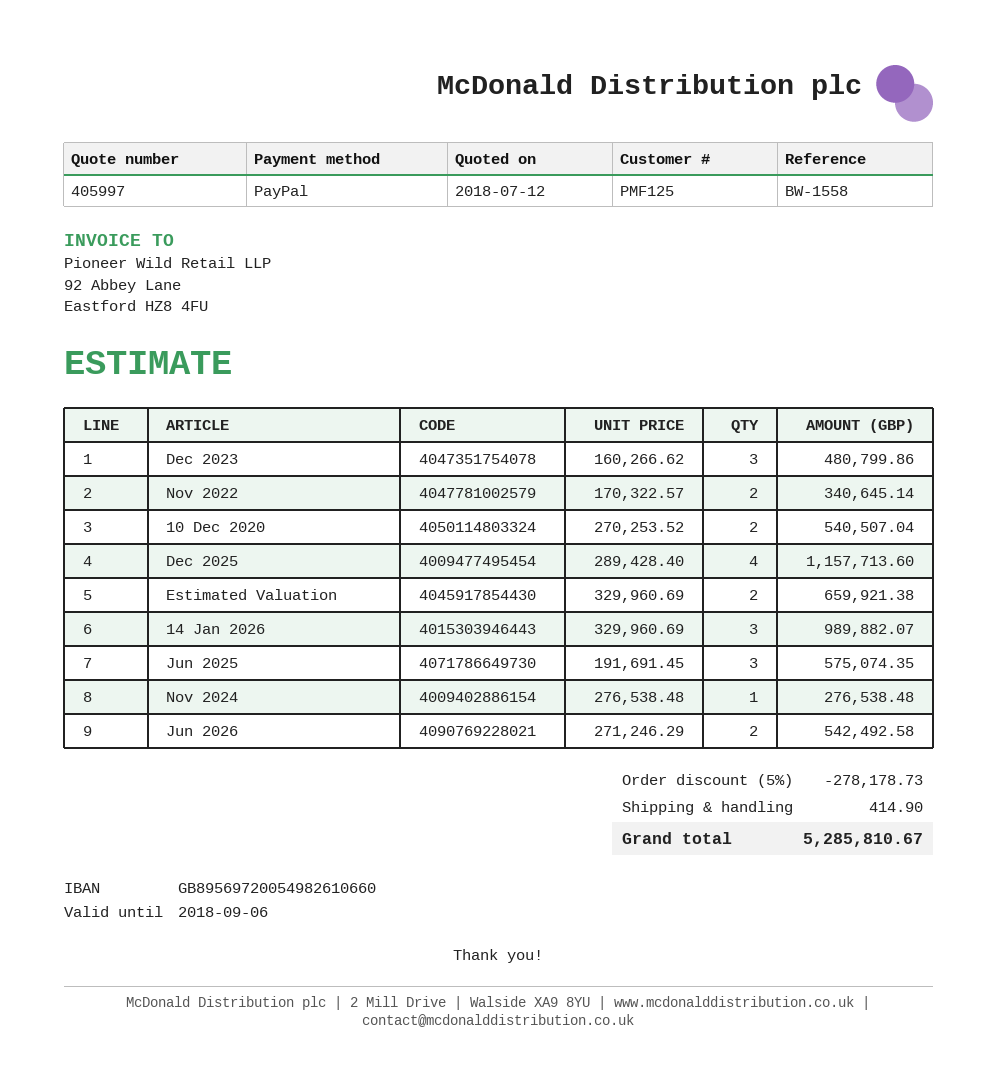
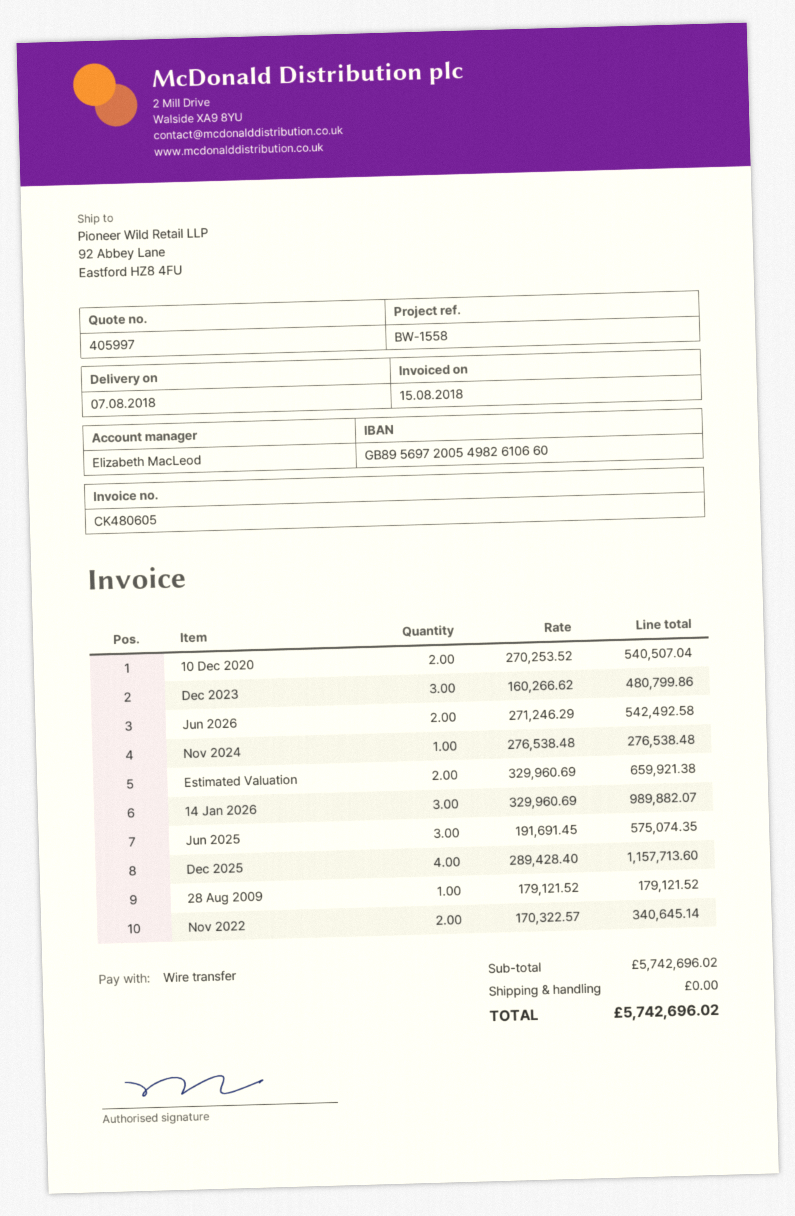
payment method: PayPal -> bank transfer
28 Aug 2009: none -> 1 x 179121.52 = 179121.52
discount: 5% = 278178.73 -> none
shipping: 414.90 -> 0.00
total: 5285810.67 -> 5742696.02

